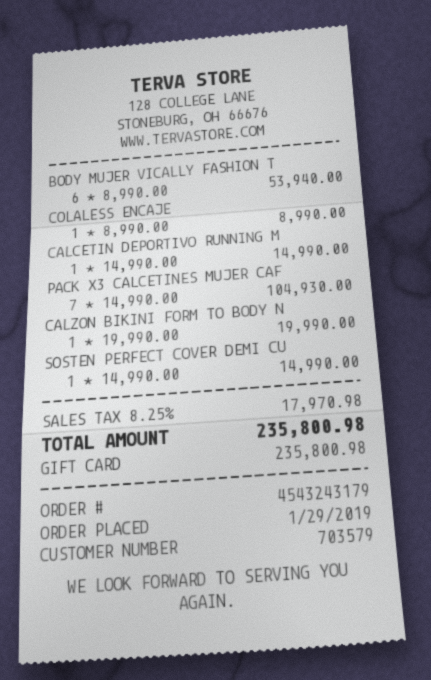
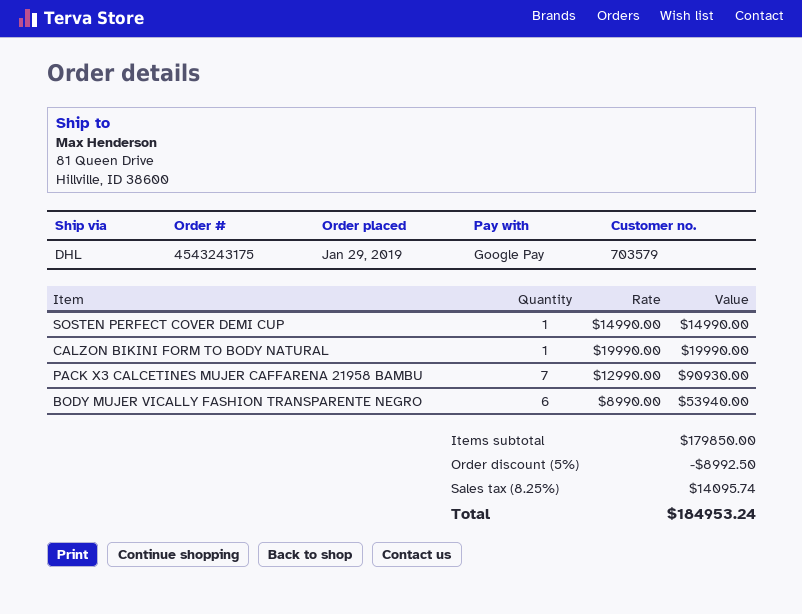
order number: 4543243179 -> 4543243175
payment method: gift card -> Google Pay
COLALESS ENCAJE: 1 x 8990.00 = 8990.00 -> none
CALCETIN DEPORTIVO RUNNING M: 1 x 14990.00 = 14990.00 -> none
PACK X3 CALCETINES MUJER CAF: 7 x 14990.00 = 104930.00 -> 7 x 12990.00 = 90930.00
discount: none -> 5% = 8992.50
tax: 8.25% = 17970.98 -> 8.25% = 14095.74
total: 235800.98 -> 184953.24

